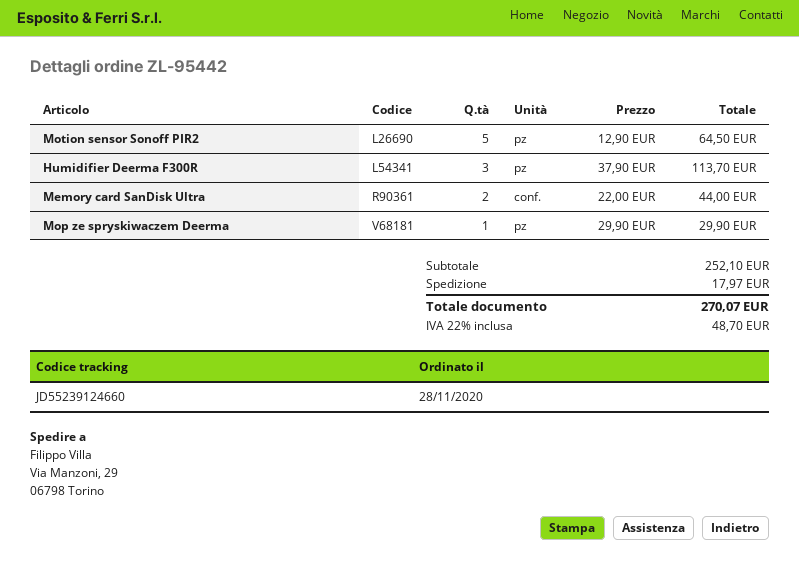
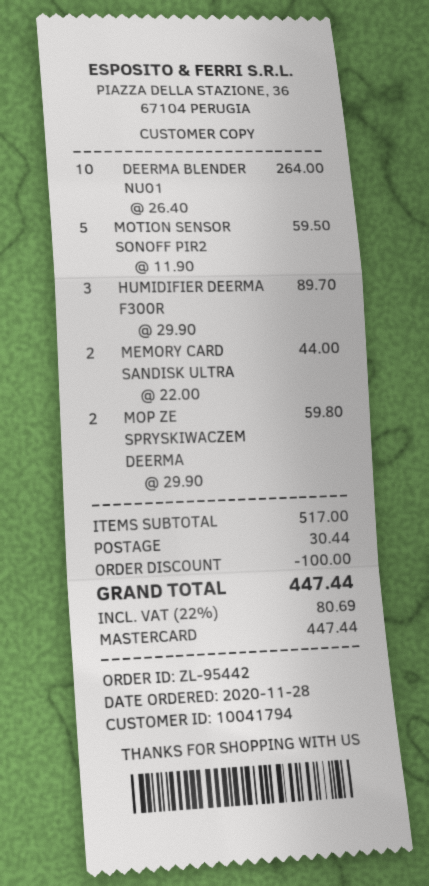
Motion sensor Sonoff PIR2: 5 x 12.90 = 64.50 -> 5 x 11.90 = 59.50
Humidifier Deerma F300R: 3 x 37.90 = 113.70 -> 3 x 29.90 = 89.70
Mop ze spryskiwaczem Deerma: 1 x 29.90 = 29.90 -> 2 x 29.90 = 59.80
DEERMA BLENDER NU01: none -> 10 x 26.40 = 264.00
subtotal: 252.10 -> 517.00
discount: none -> 100.00
shipping: 17.97 -> 30.44
tax: 22% = 48.70 -> 22% = 80.69
total: 270.07 -> 447.44

